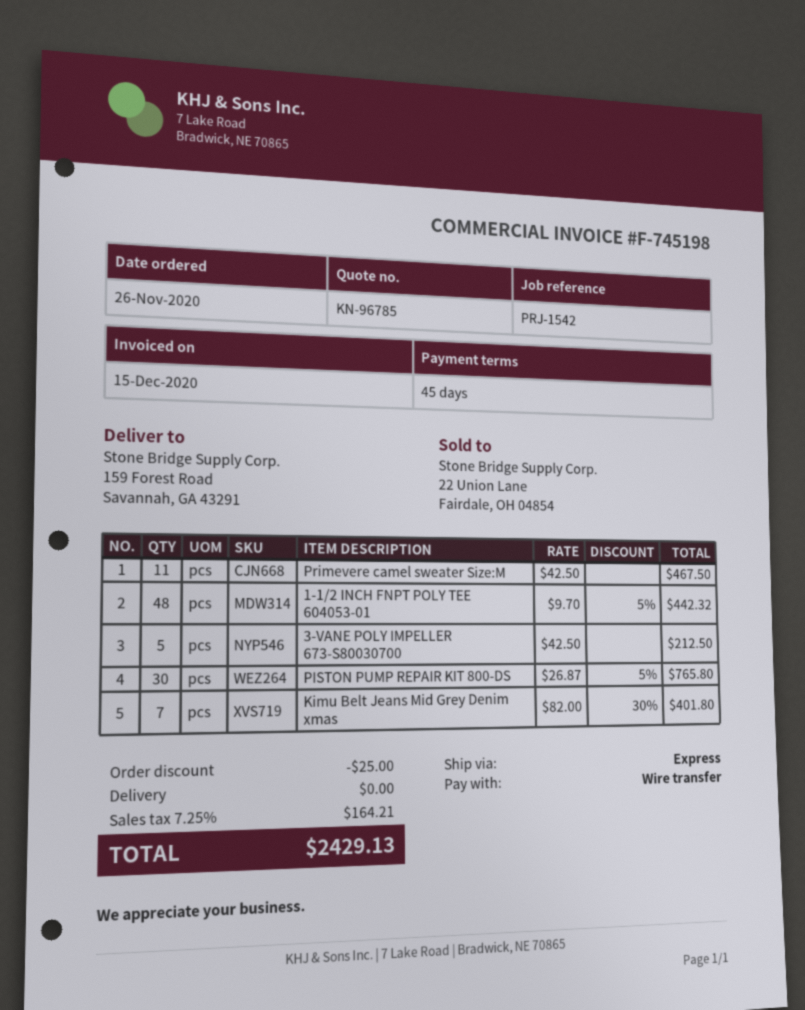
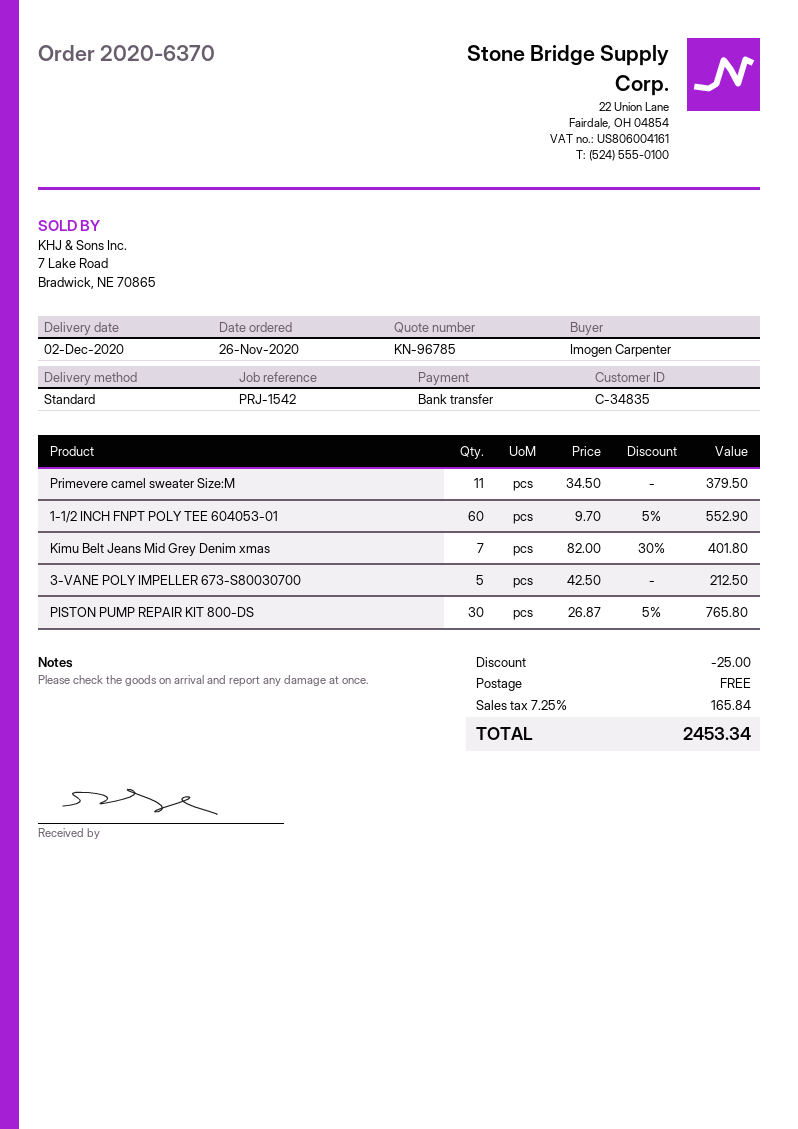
shipping method: express -> standard
Primevere camel sweater Size:M: 11 x 42.50 = 467.50 -> 11 x 34.50 = 379.50
1-1/2 INCH FNPT POLY TEE 604053-01: 48 x 9.70 - 5% = 442.32 -> 60 x 9.70 - 5% = 552.90
tax: 7.25% = 164.21 -> 7.25% = 165.84
total: 2429.13 -> 2453.34

